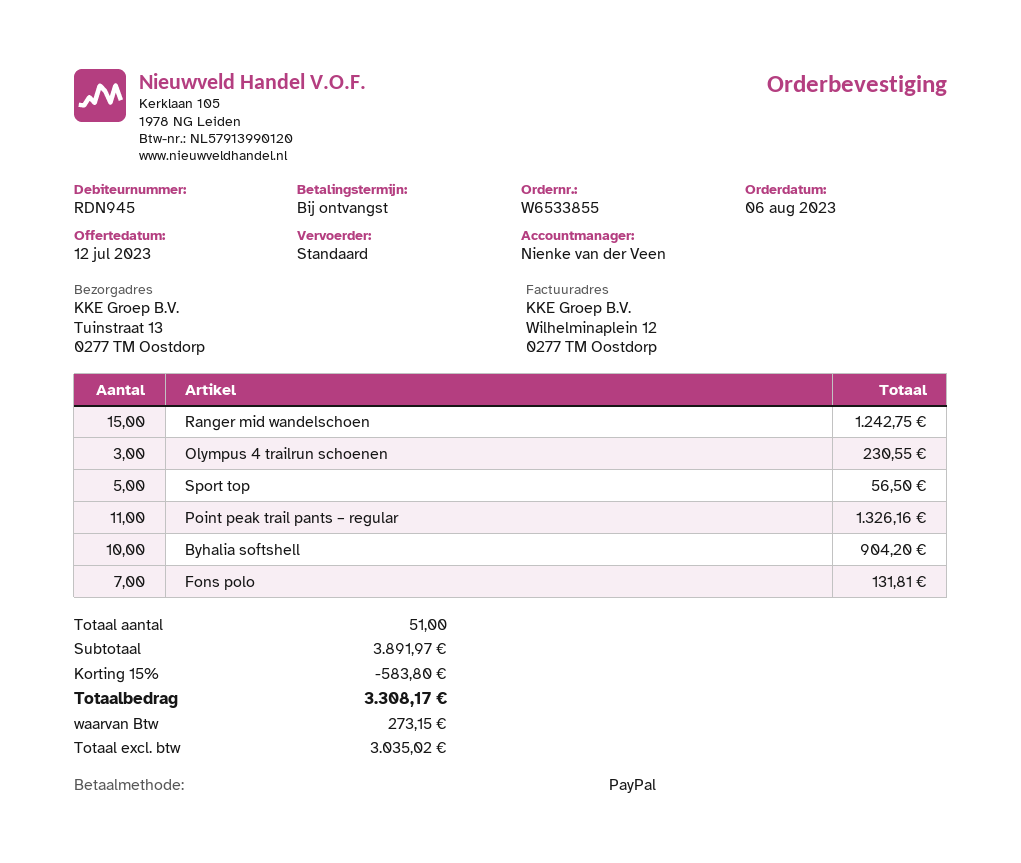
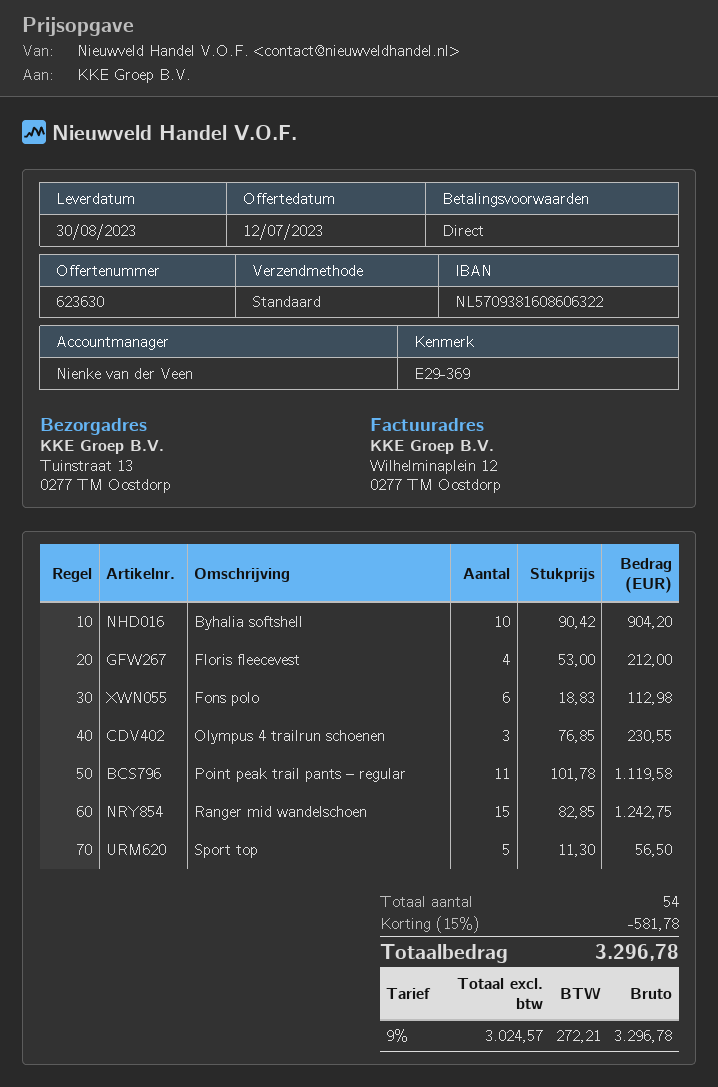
Point peak trail pants – regular: 11 for 1326.16 -> 11 for 1119.58
Fons polo: 7 for 131.81 -> 6 for 112.98
Floris fleecevest: none -> 4 for 212.00
total quantity: 51 -> 54
discount: 15% = 583.80 -> 15% = 581.78
net: 3035.02 -> 3024.57
tax: 273.15 -> 272.21
total: 3308.17 -> 3296.78

